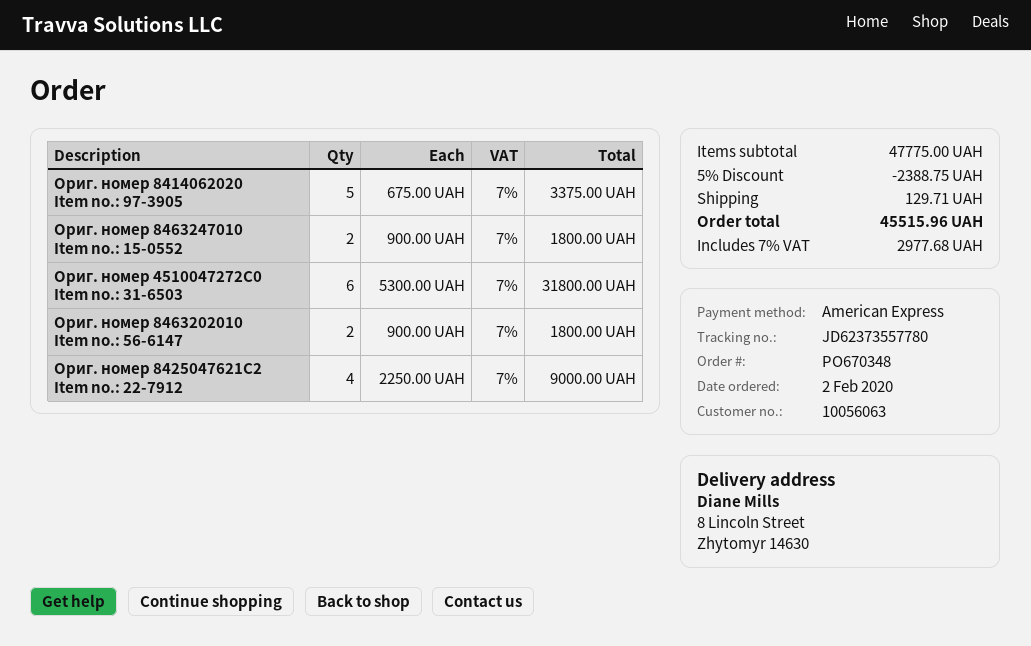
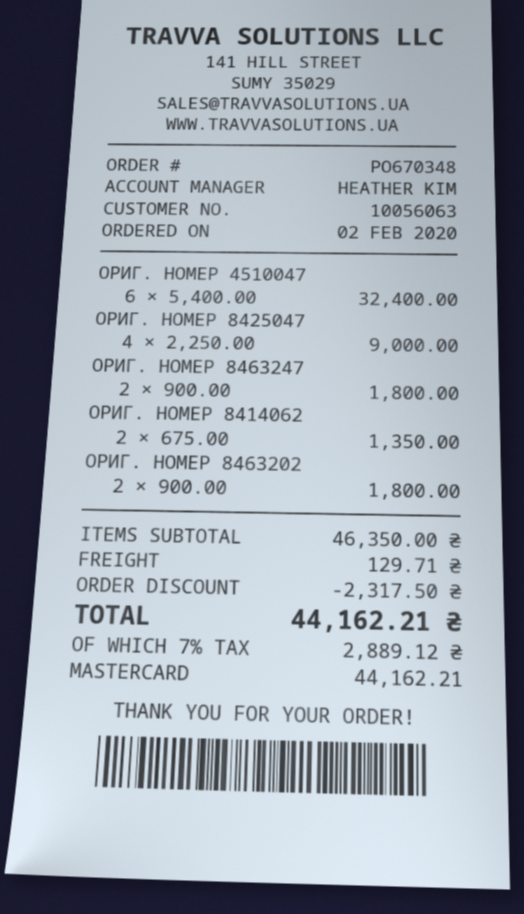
payment method: American Express -> Mastercard
Ориг. номер 8414062020: 5 x 675.00 = 3375.00 -> 2 x 675.00 = 1350.00
Ориг. номер 4510047272C0: 6 x 5300.00 = 31800.00 -> 6 x 5400.00 = 32400.00
subtotal: 47775.00 -> 46350.00
discount: 2388.75 -> 2317.50
tax: 7% = 2977.68 -> 7% = 2889.12
total: 45515.96 -> 44162.21

